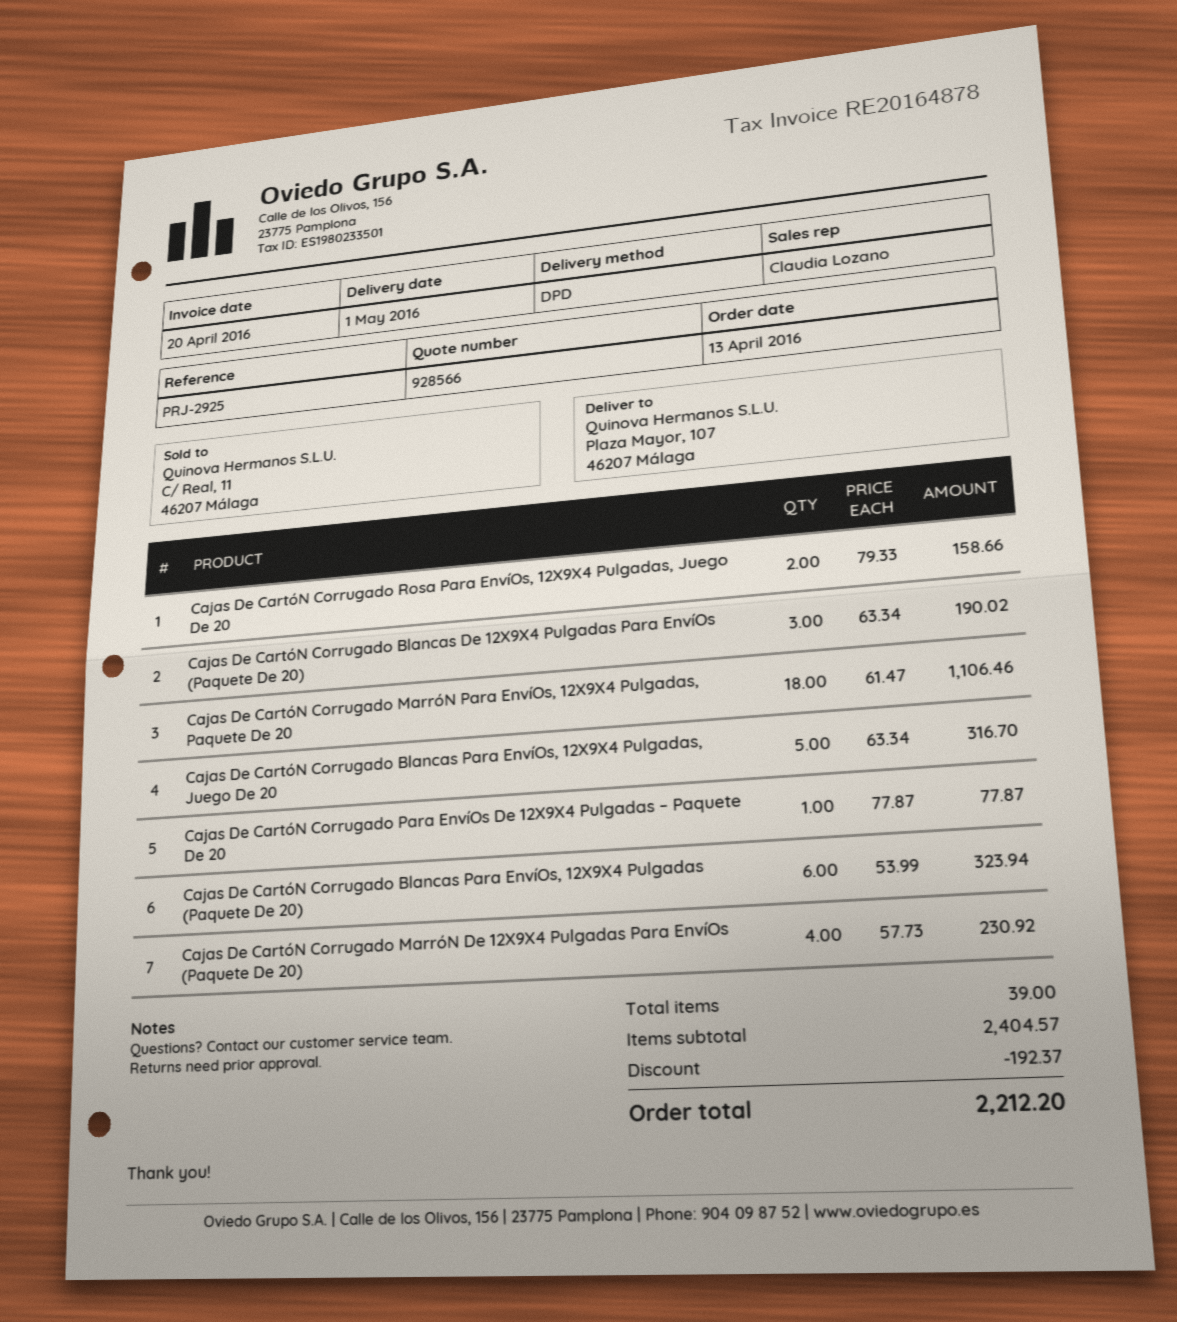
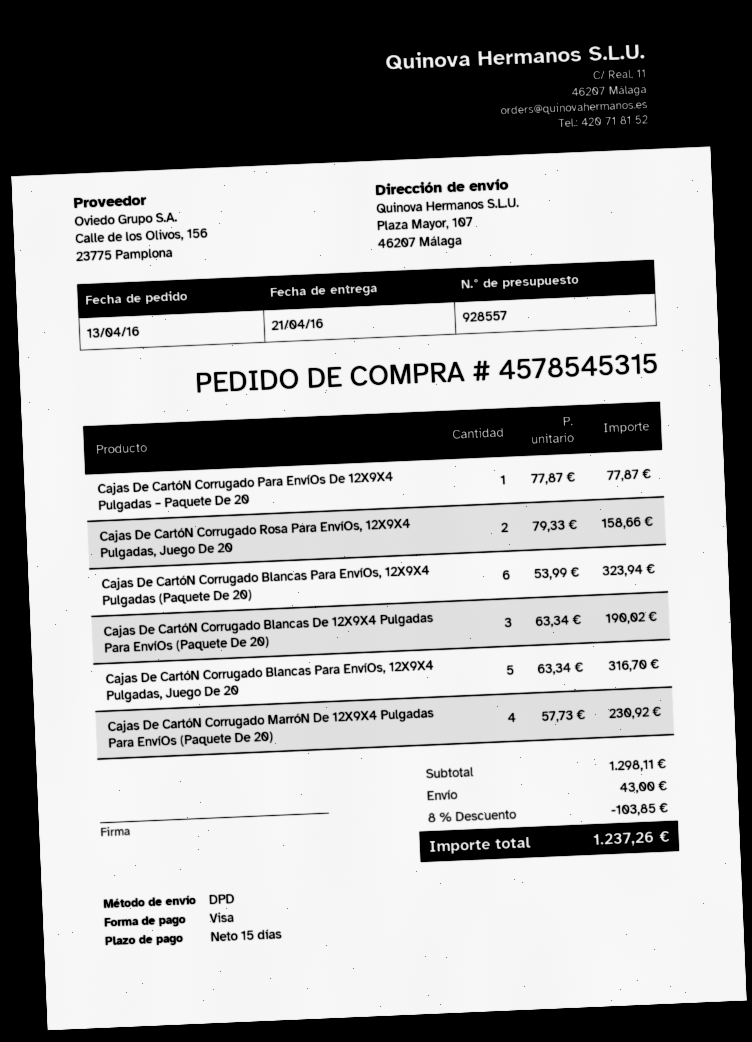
quote number: 928566 -> 928557
delivery date: 2016-05-01 -> 2016-04-21
Cajas De CartóN Corrugado MarróN Para EnvíOs, 12X9X4 Pulgadas, Paquete De 20: 18 x 61.47 = 1106.46 -> none
subtotal: 2404.57 -> 1298.11
discount: 192.37 -> 103.85
shipping: none -> 43.00
total: 2212.20 -> 1237.26

